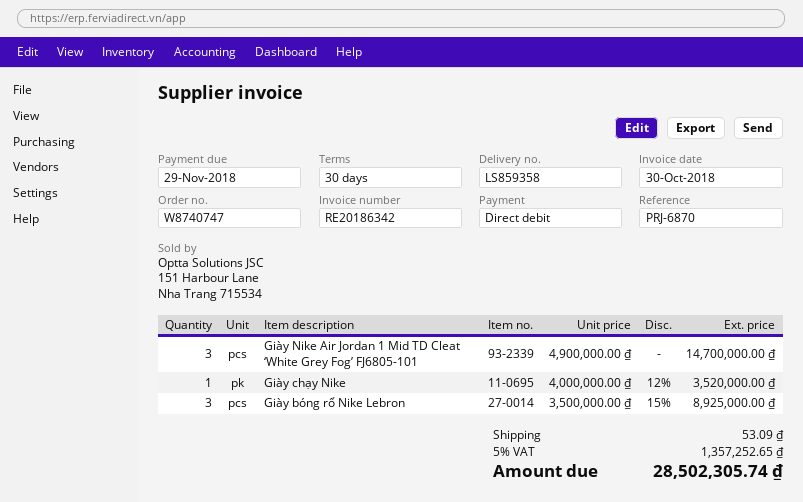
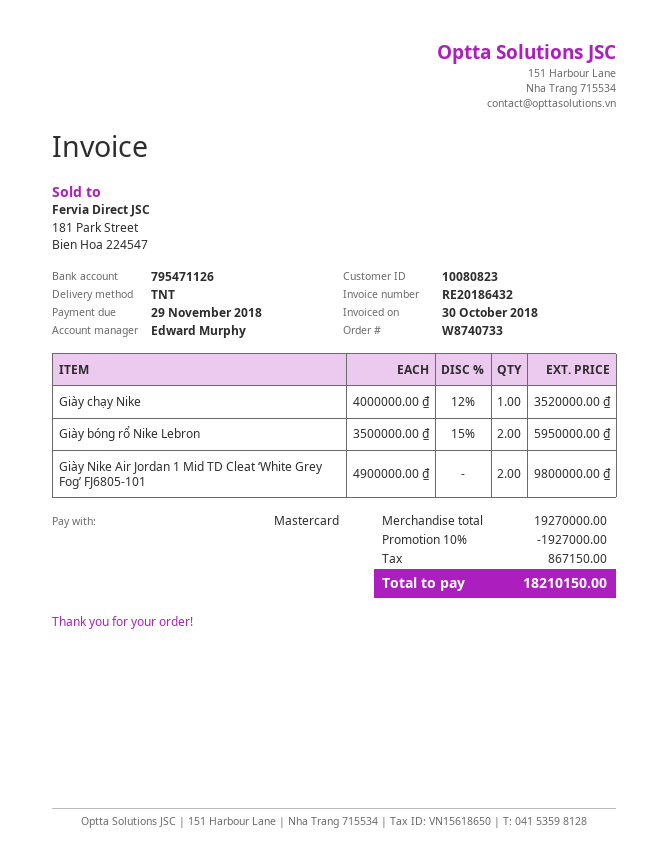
order number: W8740747 -> W8740733
invoice number: RE20186342 -> RE20186432
payment method: direct debit -> Mastercard
Giày Nike Air Jordan 1 Mid TD Cleat ‘White Grey Fog’ FJ6805-101: 3 x 4900000.00 = 14700000.00 -> 2 x 4900000.00 = 9800000.00
Giày bóng rổ Nike Lebron: 3 x 3500000.00 - 15% = 8925000.00 -> 2 x 3500000.00 - 15% = 5950000.00
discount: none -> 10% = 1927000.00
shipping: 53.09 -> none
tax: 1357252.65 -> 867150.00
total: 28502305.74 -> 18210150.00

